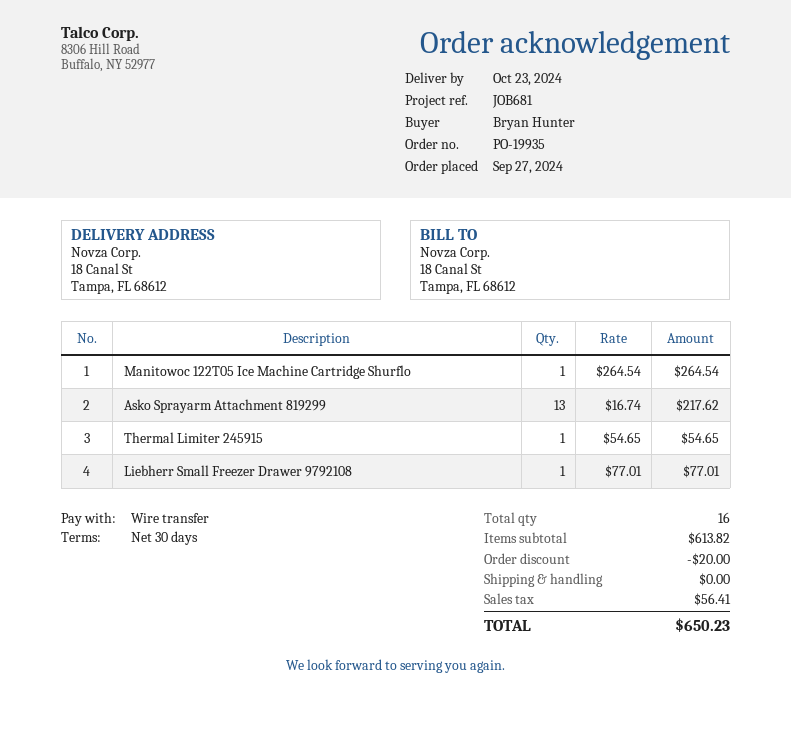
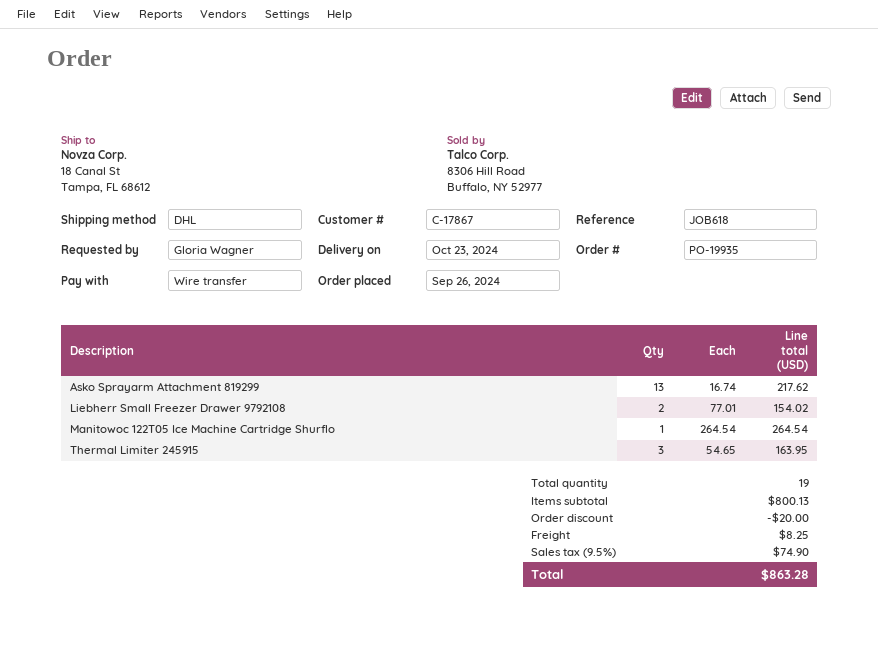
order date: 2024-09-27 -> 2024-09-26
reference: JOB681 -> JOB618
ordered by: Bryan Hunter -> Gloria Wagner
Thermal Limiter 245915: 1 x 54.65 = 54.65 -> 3 x 54.65 = 163.95
Liebherr Small Freezer Drawer 9792108: 1 x 77.01 = 77.01 -> 2 x 77.01 = 154.02
total quantity: 16 -> 19
subtotal: 613.82 -> 800.13
shipping: 0.00 -> 8.25
tax: 56.41 -> 74.90
total: 650.23 -> 863.28

